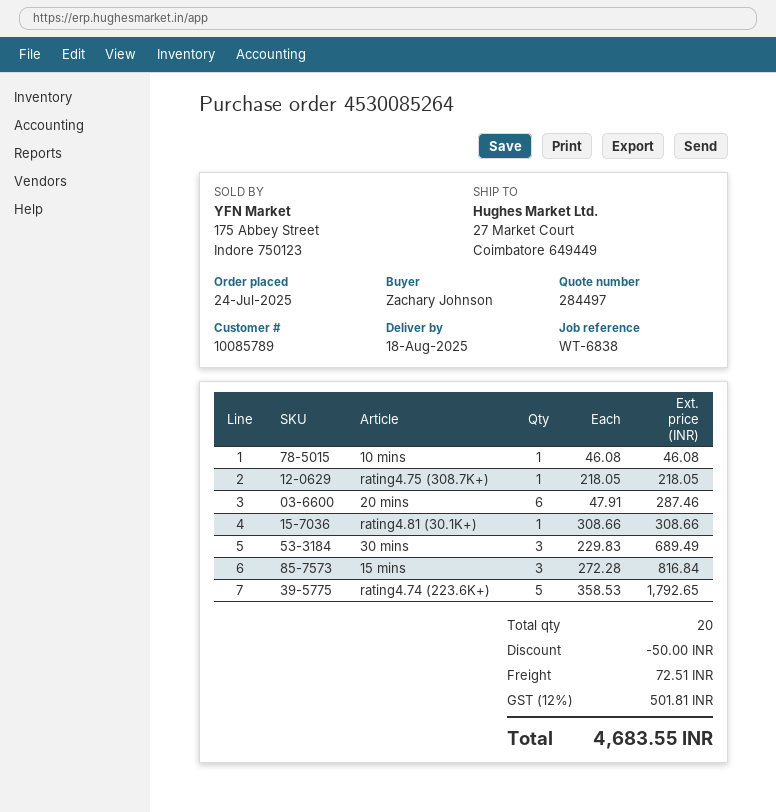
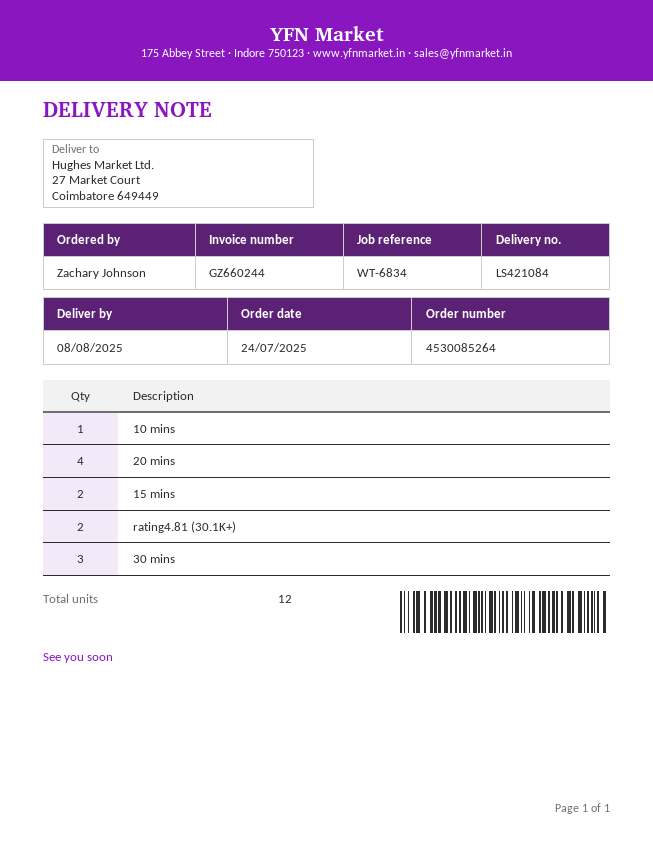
delivery date: 2025-08-18 -> 2025-08-08
reference: WT-6838 -> WT-6834
rating4.75 (308.7K+): 1 -> none
20 mins: 6 -> 4
rating4.81 (30.1K+): 1 -> 2
15 mins: 3 -> 2
rating4.74 (223.6K+): 5 -> none
total quantity: 20 -> 12

